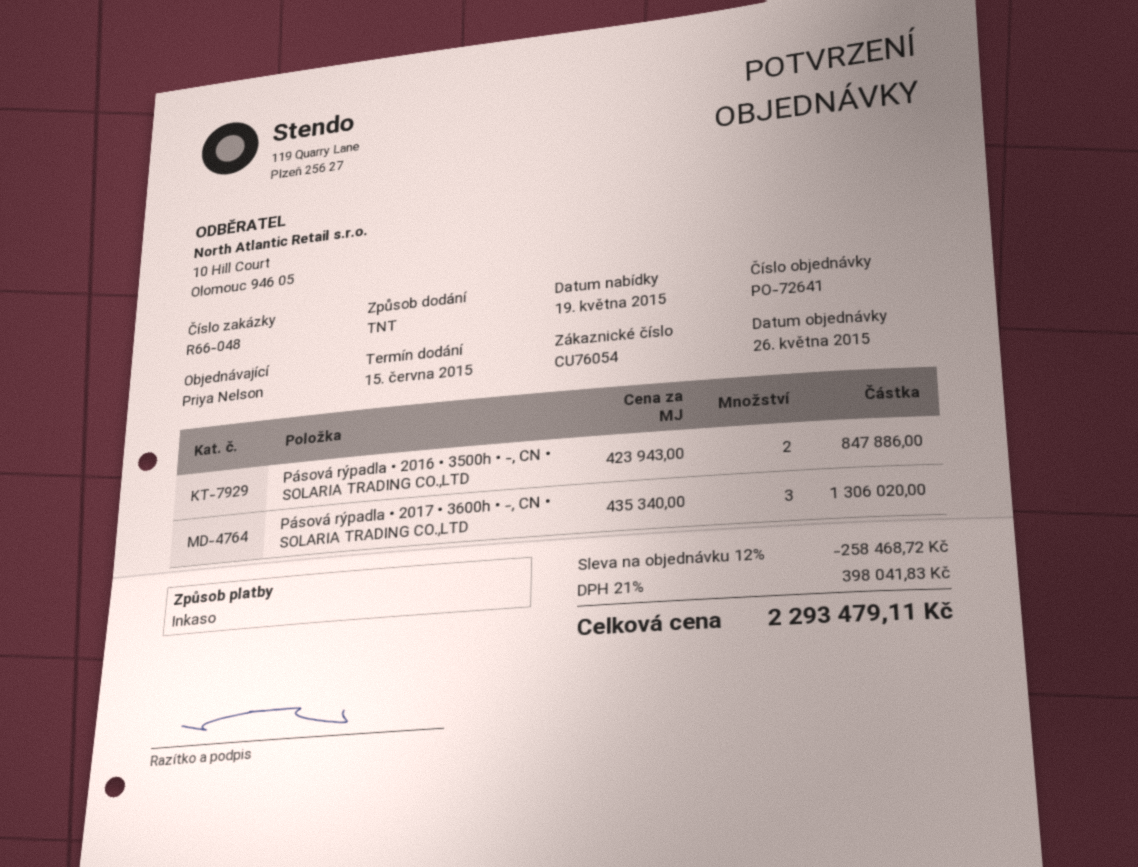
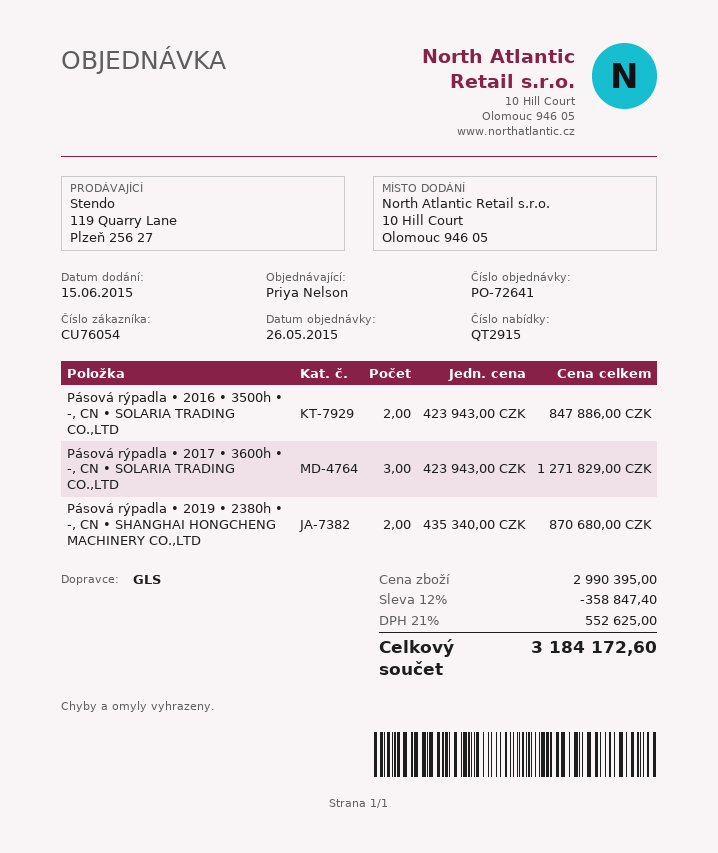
shipping method: TNT -> GLS
Pásová rýpadla • 2017 • 3600h • -, CN • SOLARIA TRADING CO.,LTD: 3 x 435340.00 = 1306020.00 -> 3 x 423943.00 = 1271829.00
Pásová rýpadla • 2019 • 2380h • -, CN • SHANGHAI HONGCHENG MACHINERY CO.,LTD: none -> 2 x 435340.00 = 870680.00
discount: 12% = 258468.72 -> 12% = 358847.40
tax: 21% = 398041.83 -> 21% = 552625.00
total: 2293479.11 -> 3184172.60

